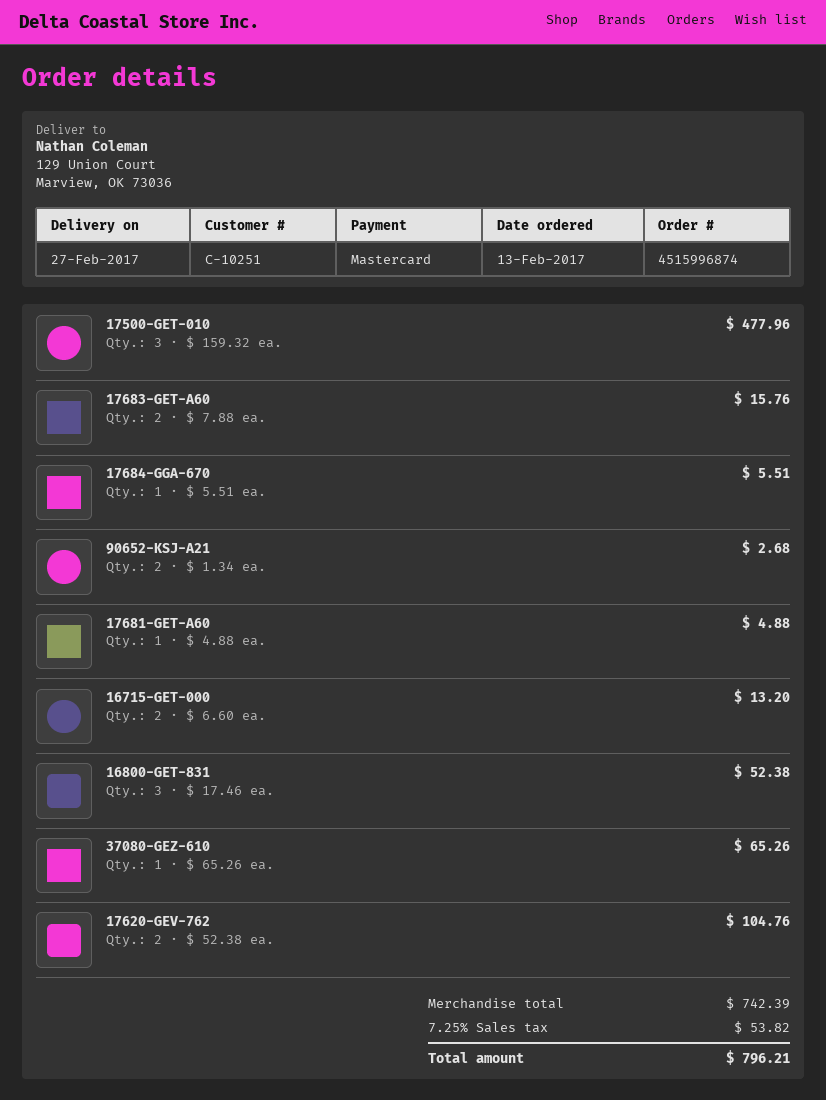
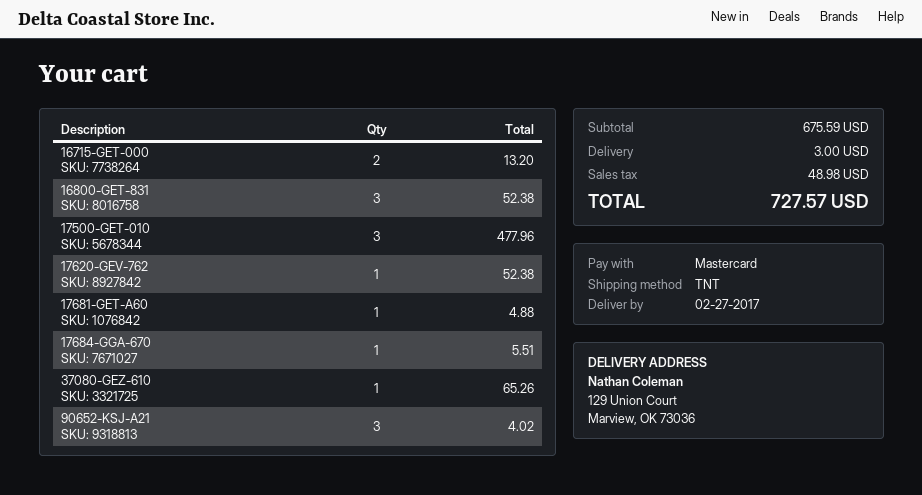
17683-GET-A60: 2 for 15.76 -> none
90652-KSJ-A21: 2 for 2.68 -> 3 for 4.02
17620-GEV-762: 2 for 104.76 -> 1 for 52.38
subtotal: 742.39 -> 675.59
shipping: none -> 3.00
tax: 53.82 -> 48.98
total: 796.21 -> 727.57

